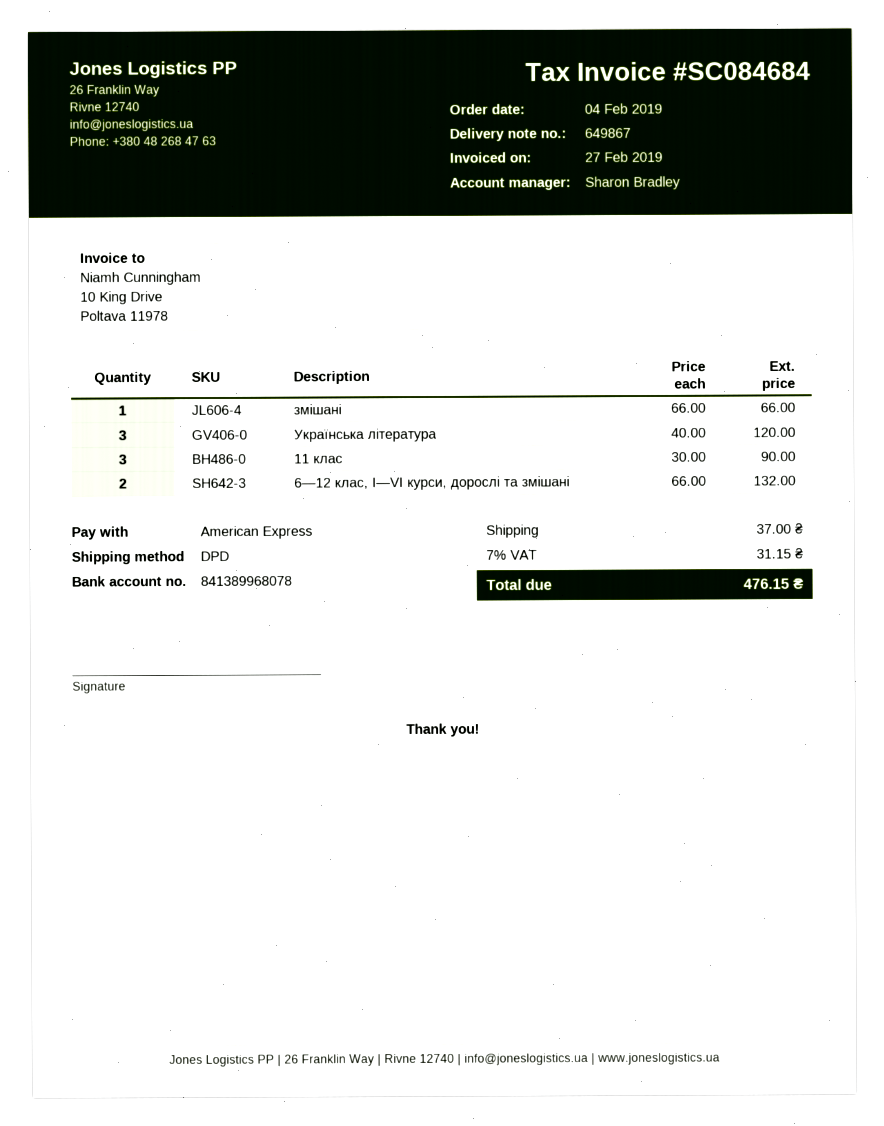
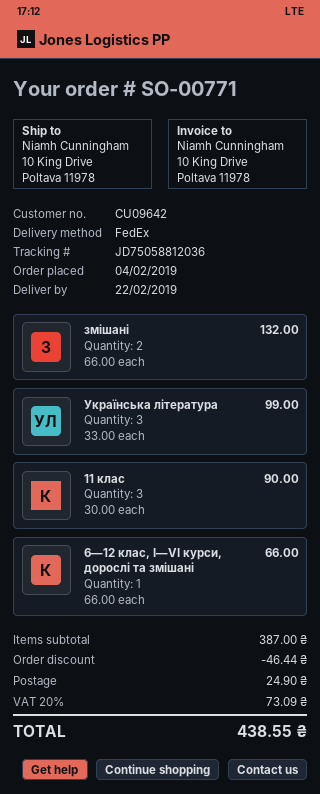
shipping method: DPD -> FedEx
змішані: 1 x 66.00 = 66.00 -> 2 x 66.00 = 132.00
Українська література: 3 x 40.00 = 120.00 -> 3 x 33.00 = 99.00
6—12 клас, I—VI курси, дорослі та змішані: 2 x 66.00 = 132.00 -> 1 x 66.00 = 66.00
discount: none -> 46.44
shipping: 37.00 -> 24.90
tax: 7% = 31.15 -> 20% = 73.09
total: 476.15 -> 438.55

